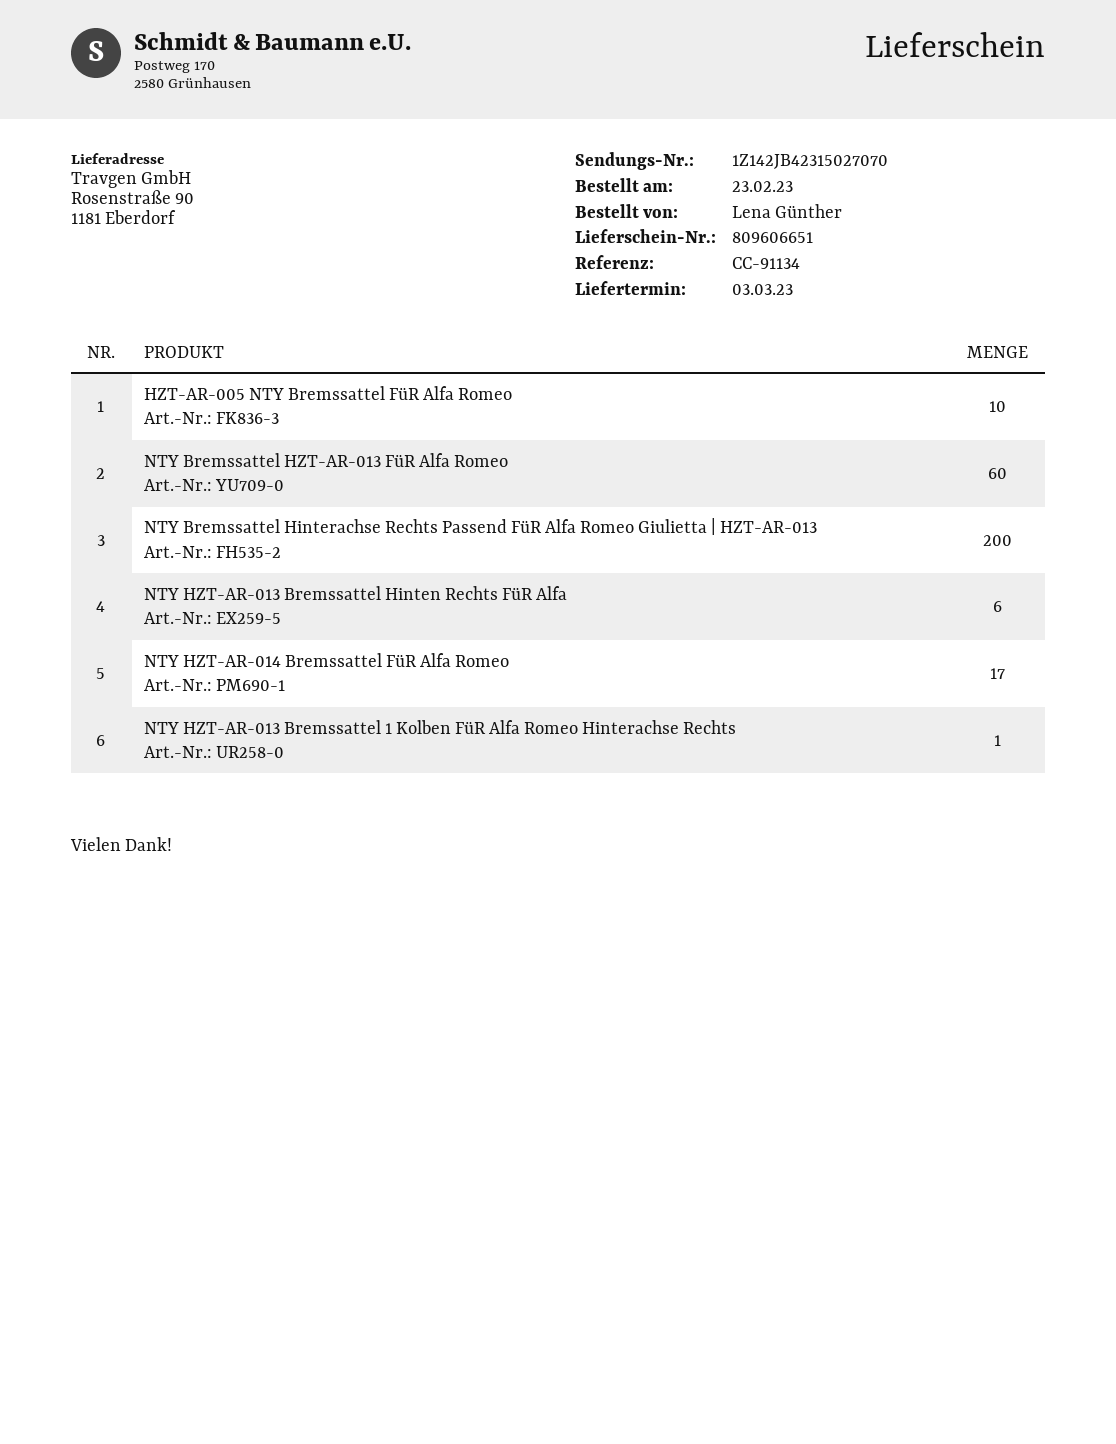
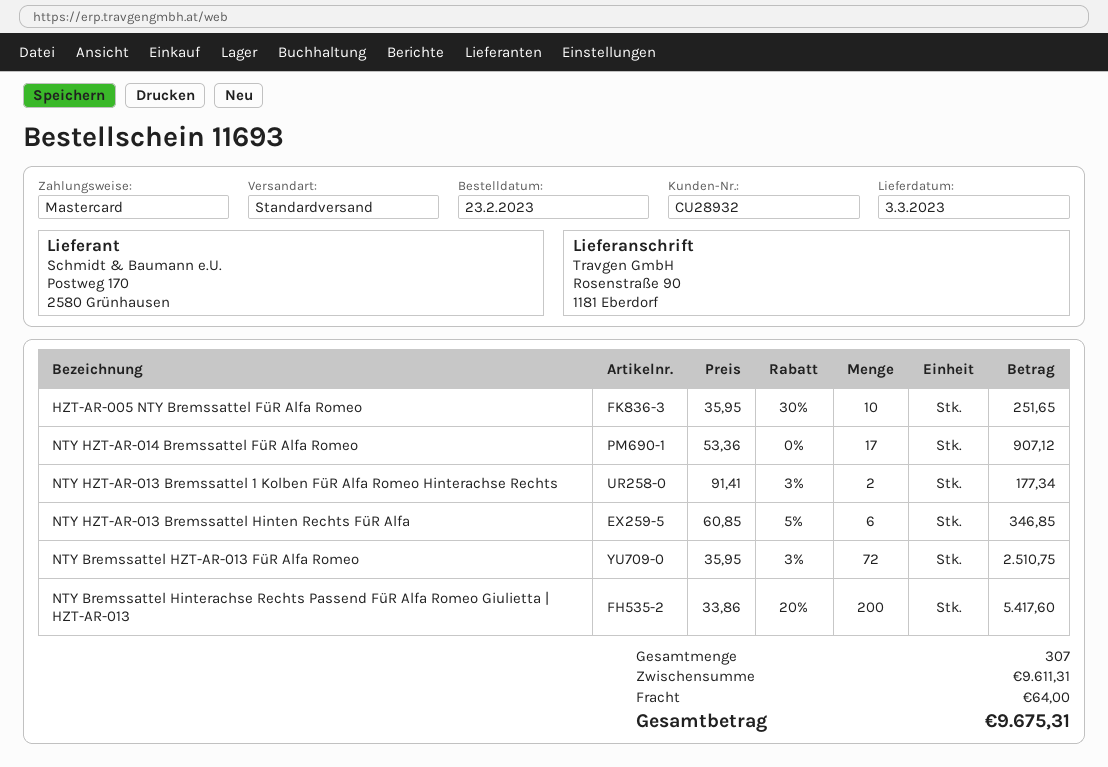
NTY Bremssattel HZT-AR-013 FüR Alfa Romeo: 60 -> 72
NTY HZT-AR-013 Bremssattel 1 Kolben FüR Alfa Romeo Hinterachse Rechts: 1 -> 2

